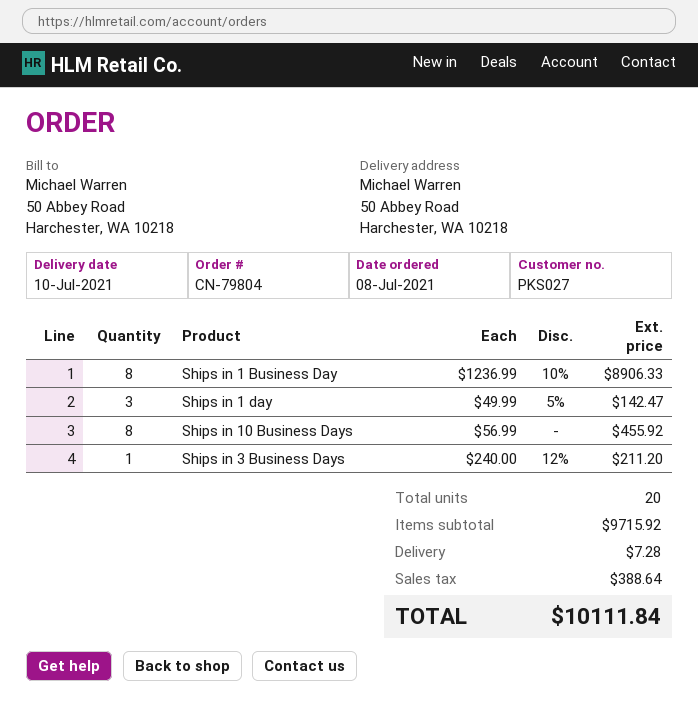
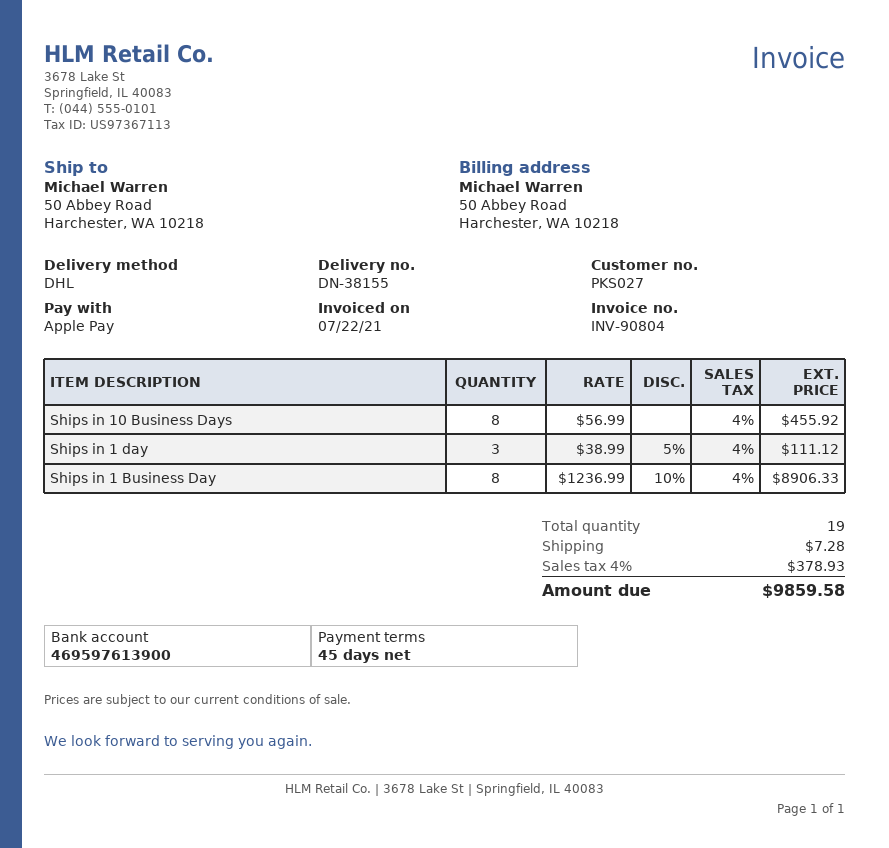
Ships in 1 day: 3 x 49.99 - 5% = 142.47 -> 3 x 38.99 - 5% = 111.12
Ships in 3 Business Days: 1 x 240.00 - 12% = 211.20 -> none
total quantity: 20 -> 19
tax: 388.64 -> 378.93
total: 10111.84 -> 9859.58

